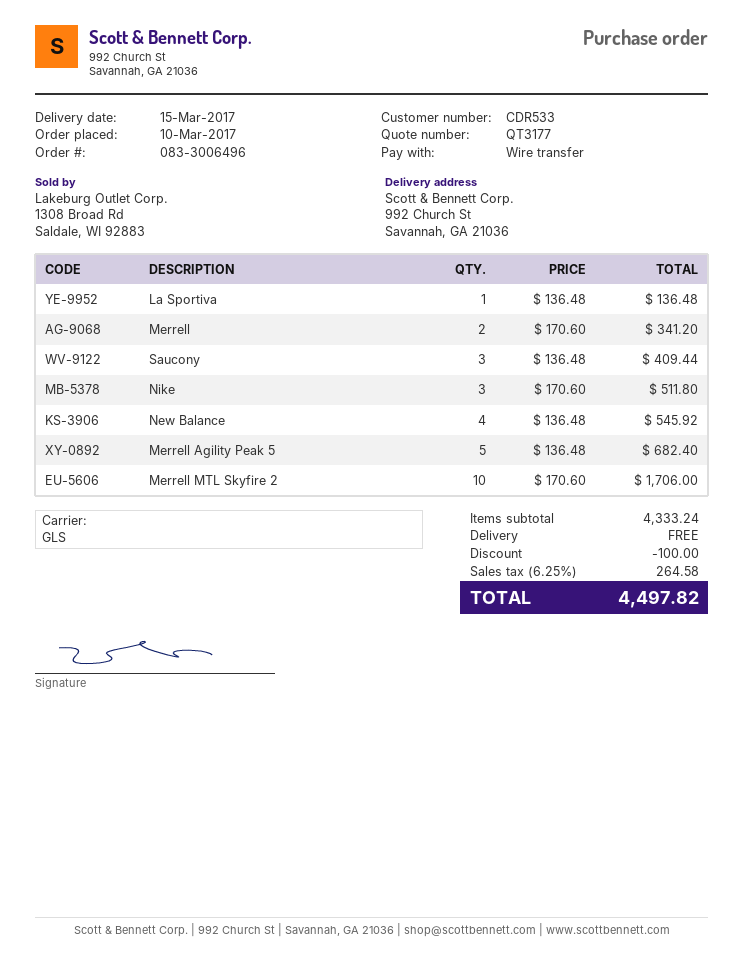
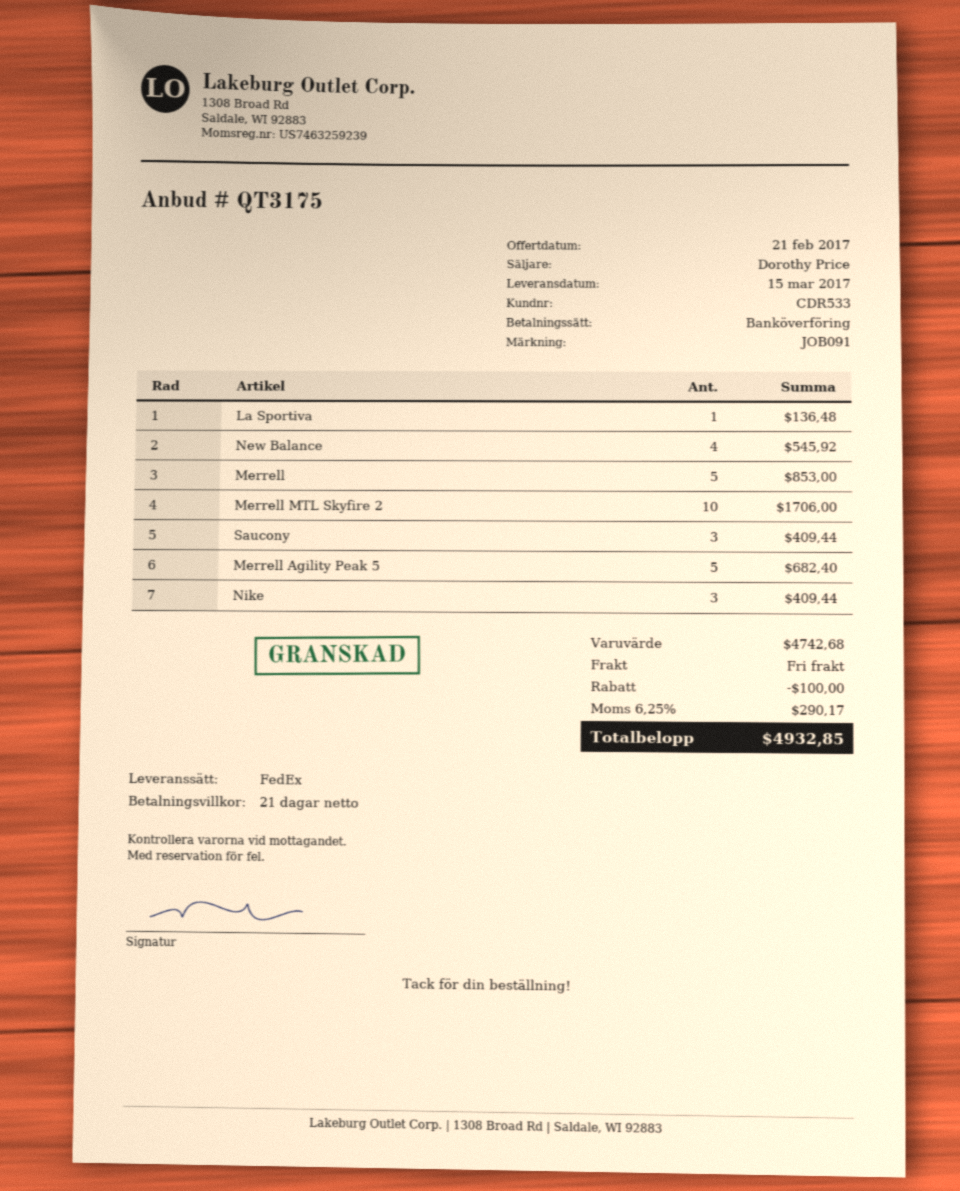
quote number: QT3177 -> QT3175
shipping method: GLS -> FedEx
Merrell: 2 for 341.20 -> 5 for 853.00
Nike: 3 for 511.80 -> 3 for 409.44
subtotal: 4333.24 -> 4742.68
tax: 6.25% = 264.58 -> 6.25% = 290.17
total: 4497.82 -> 4932.85

